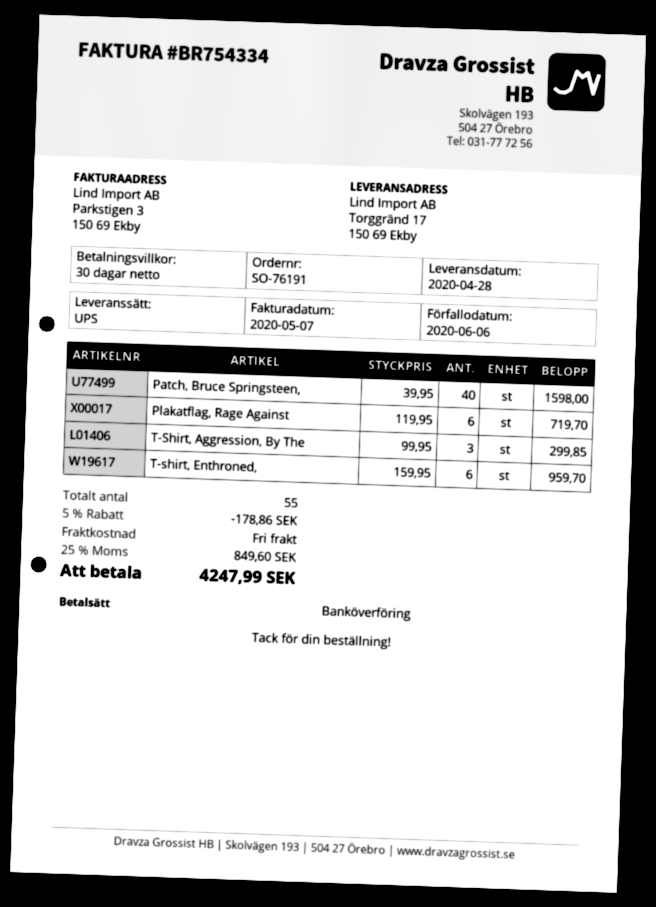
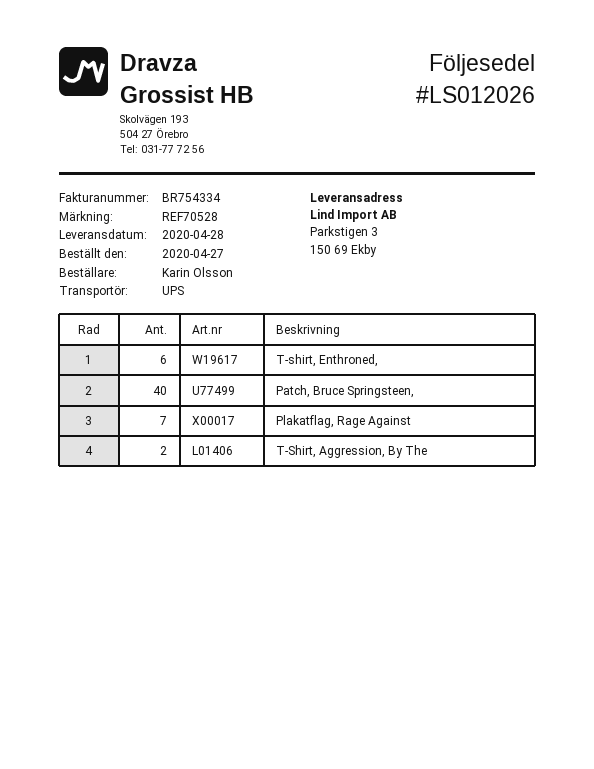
ship to: Torggränd 17, 150 69 Ekby -> Parkstigen 3, 150 69 Ekby
Plakatflag, Rage Against: 6 -> 7
T-Shirt, Aggression, By The: 3 -> 2

